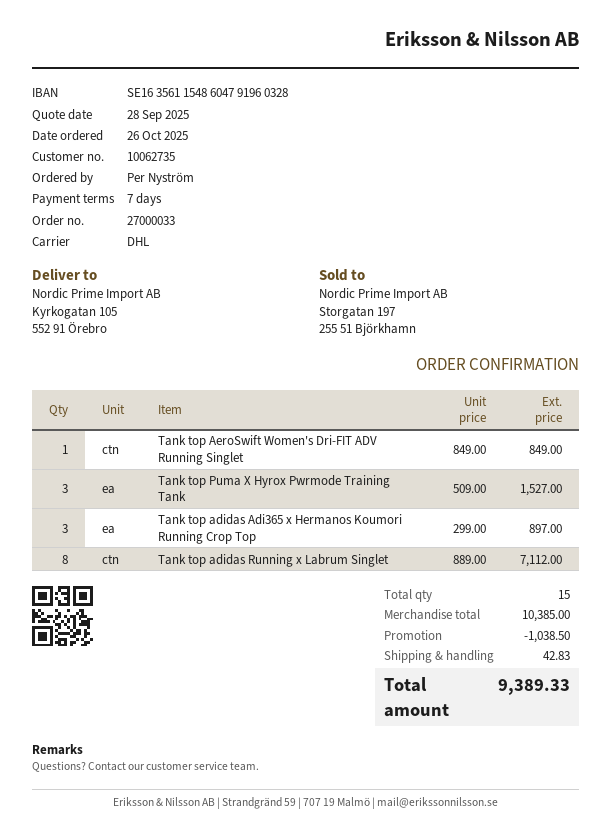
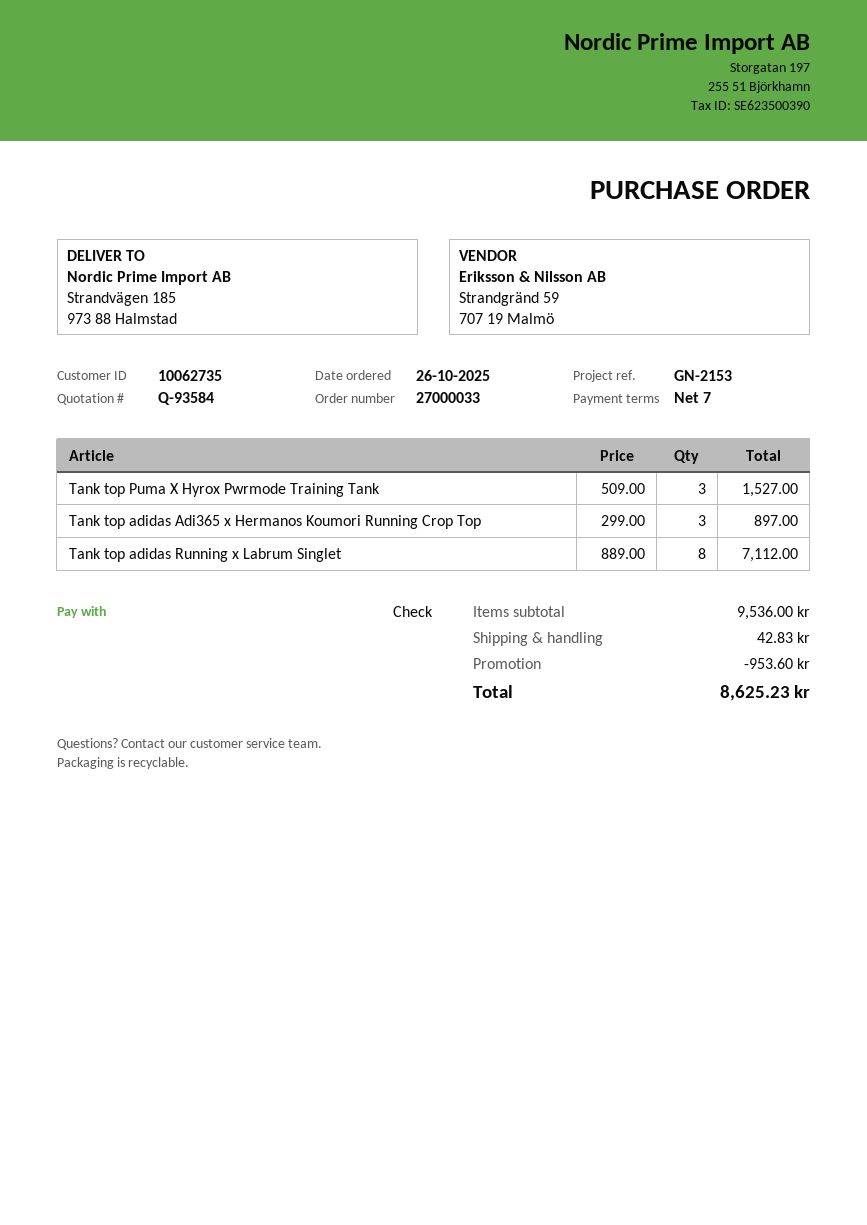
ship to: Kyrkogatan 105, 552 91 Örebro -> Strandvägen 185, 973 88 Halmstad
Tank top AeroSwift Women's Dri-FIT ADV Running Singlet: 1 x 849.00 = 849.00 -> none
subtotal: 10385.00 -> 9536.00
discount: 1038.50 -> 953.60
total: 9389.33 -> 8625.23

